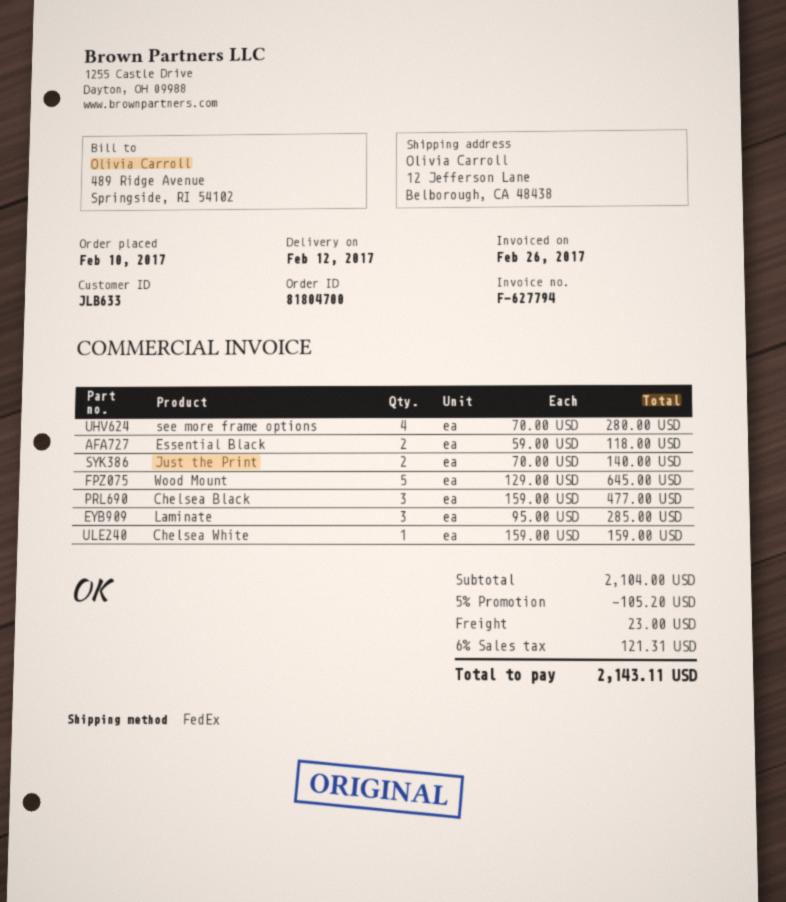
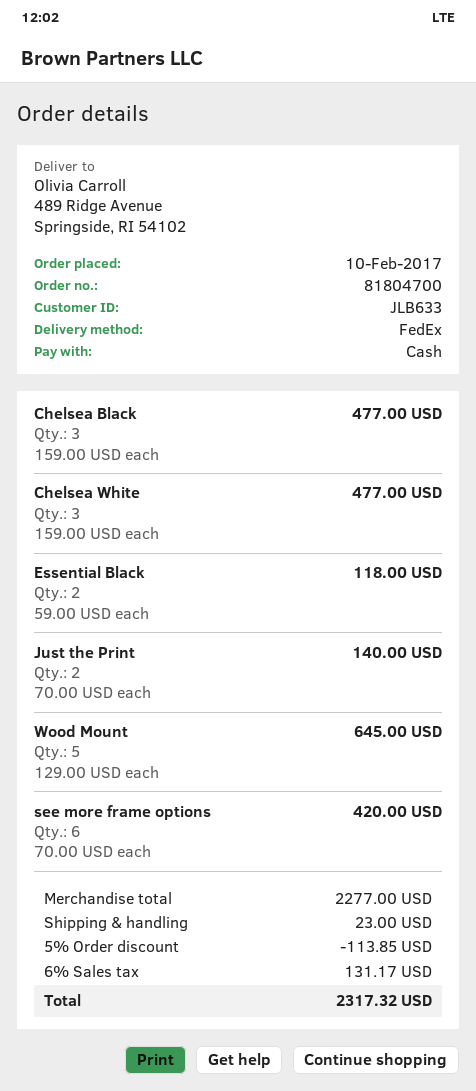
ship to: 12 Jefferson Lane, Belborough, CA 48438 -> 489 Ridge Avenue, Springside, RI 54102
see more frame options: 4 x 70.00 = 280.00 -> 6 x 70.00 = 420.00
Laminate: 3 x 95.00 = 285.00 -> none
Chelsea White: 1 x 159.00 = 159.00 -> 3 x 159.00 = 477.00
subtotal: 2104.00 -> 2277.00
discount: 5% = 105.20 -> 5% = 113.85
tax: 6% = 121.31 -> 6% = 131.17
total: 2143.11 -> 2317.32

